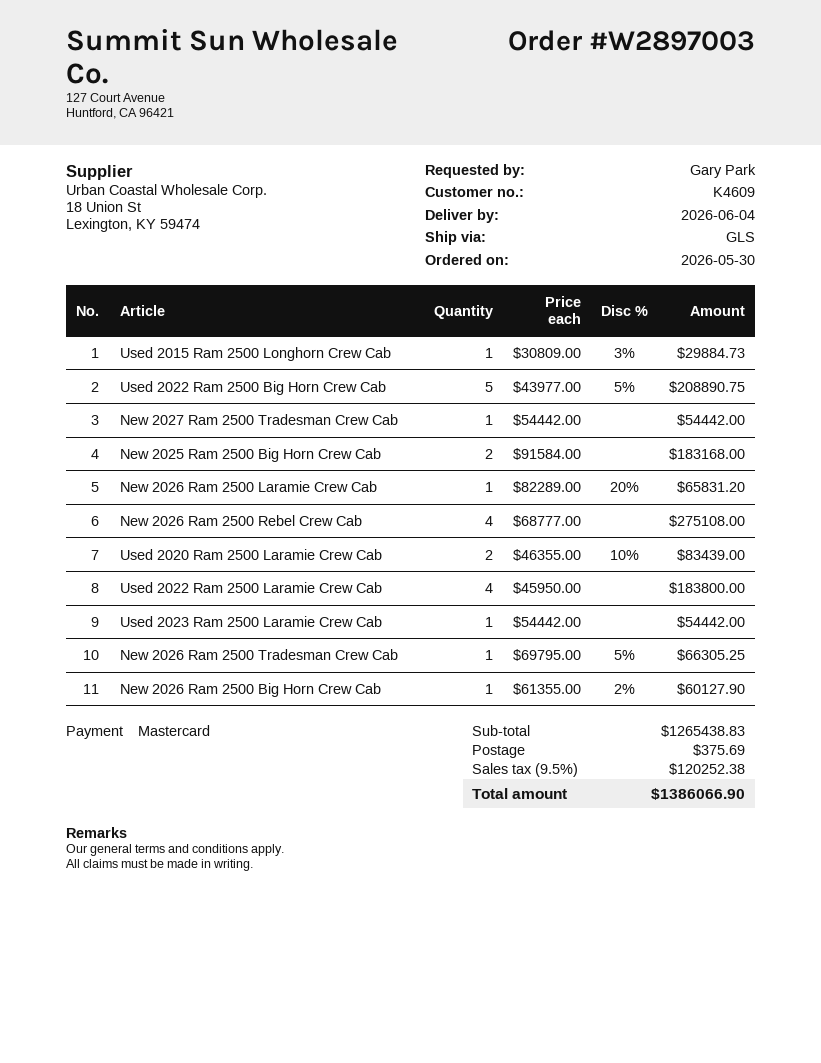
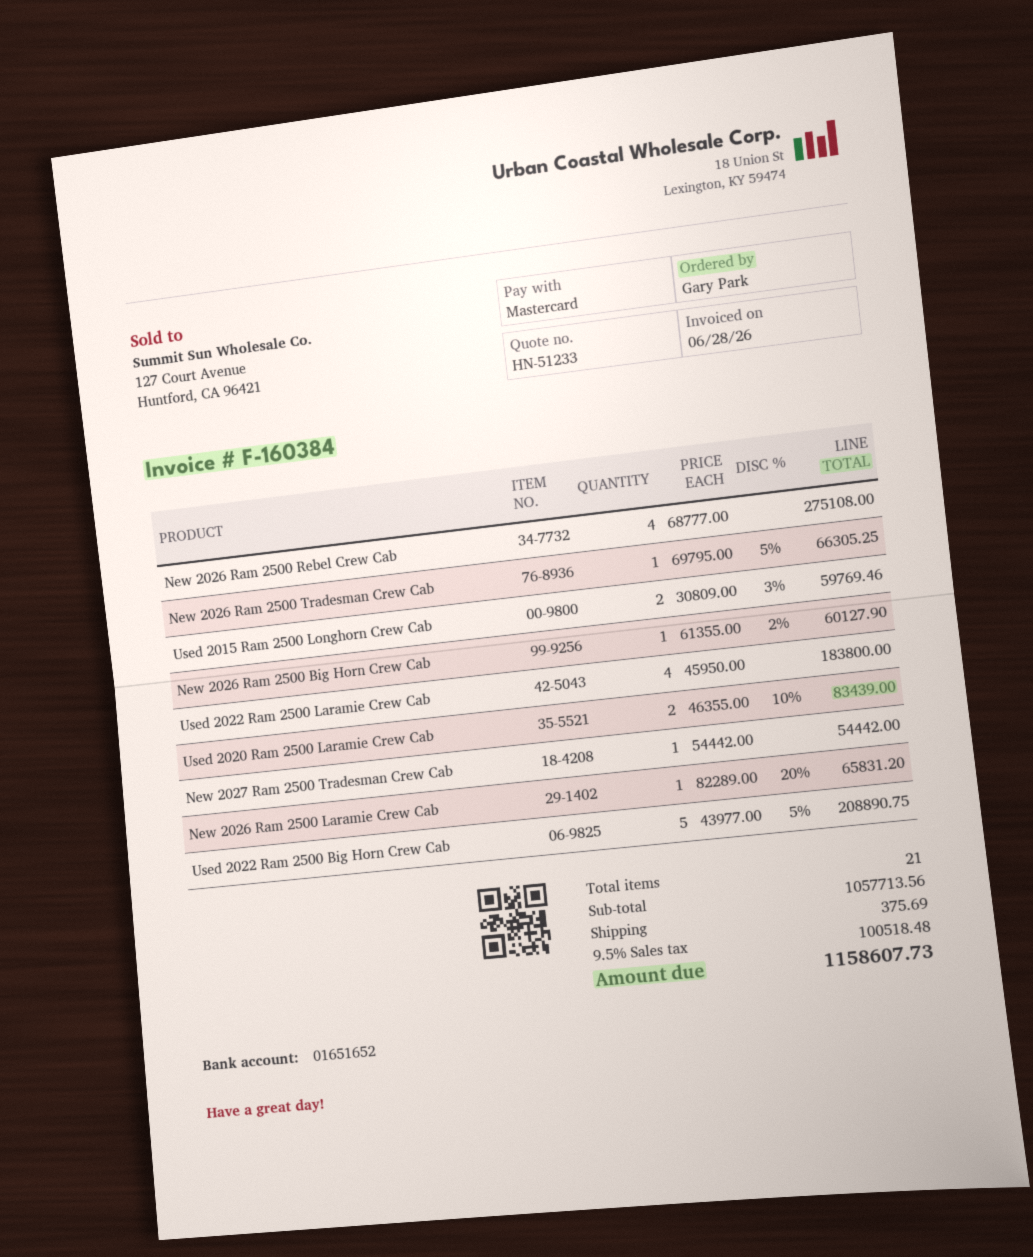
Used 2015 Ram 2500 Longhorn Crew Cab: 1 x 30809.00 - 3% = 29884.73 -> 2 x 30809.00 - 3% = 59769.46
New 2025 Ram 2500 Big Horn Crew Cab: 2 x 91584.00 = 183168.00 -> none
Used 2023 Ram 2500 Laramie Crew Cab: 1 x 54442.00 = 54442.00 -> none
subtotal: 1265438.83 -> 1057713.56
tax: 9.5% = 120252.38 -> 9.5% = 100518.48
total: 1386066.90 -> 1158607.73

